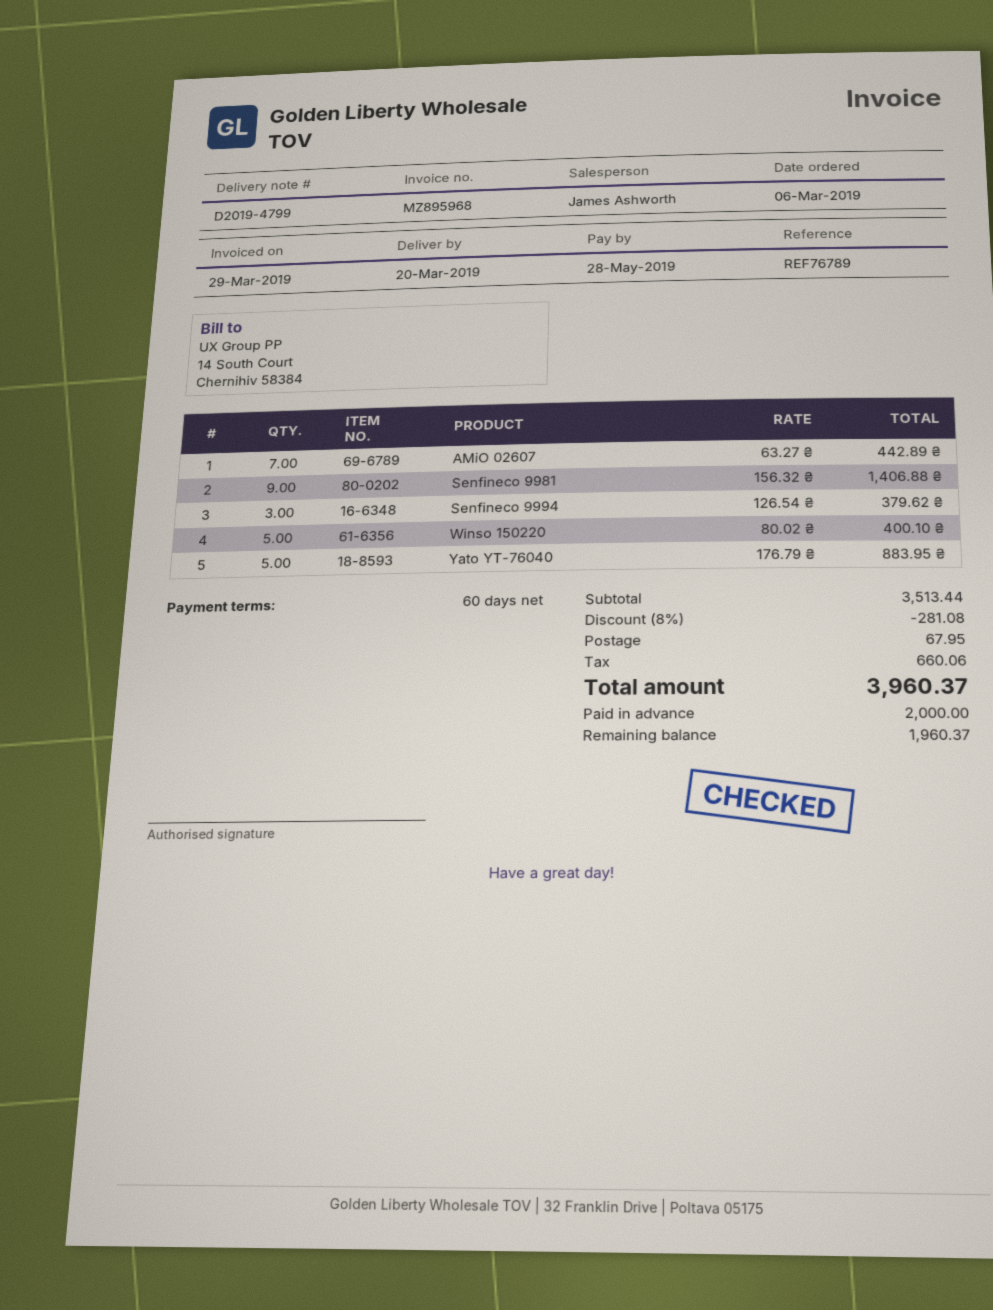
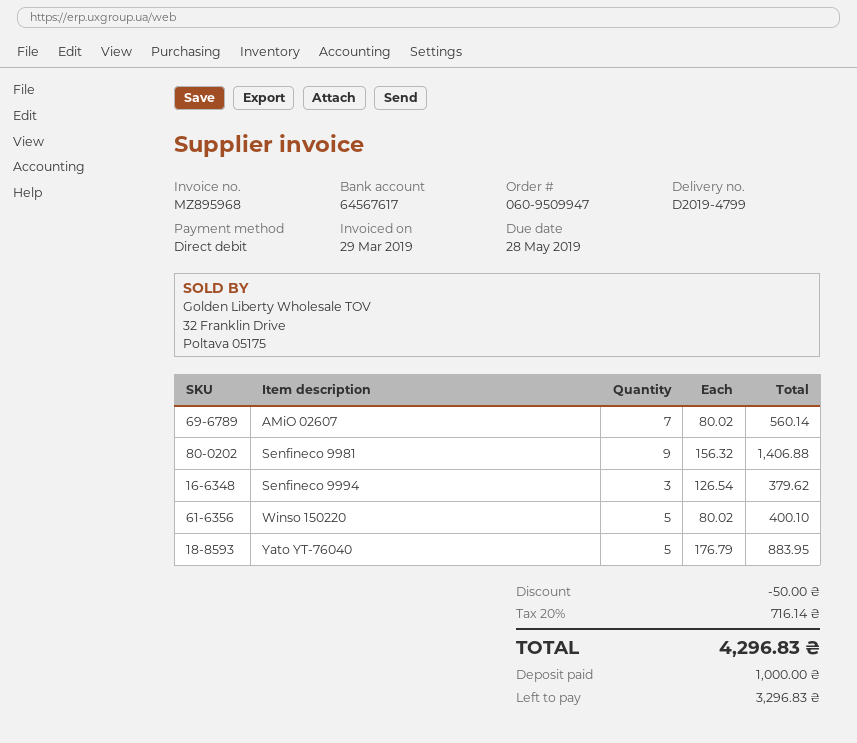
AMiO 02607: 7 x 63.27 = 442.89 -> 7 x 80.02 = 560.14
discount: 281.08 -> 50.00
shipping: 67.95 -> none
tax: 660.06 -> 716.14
total: 3960.37 -> 4296.83
deposit: 2000.00 -> 1000.00
balance: 1960.37 -> 3296.83

